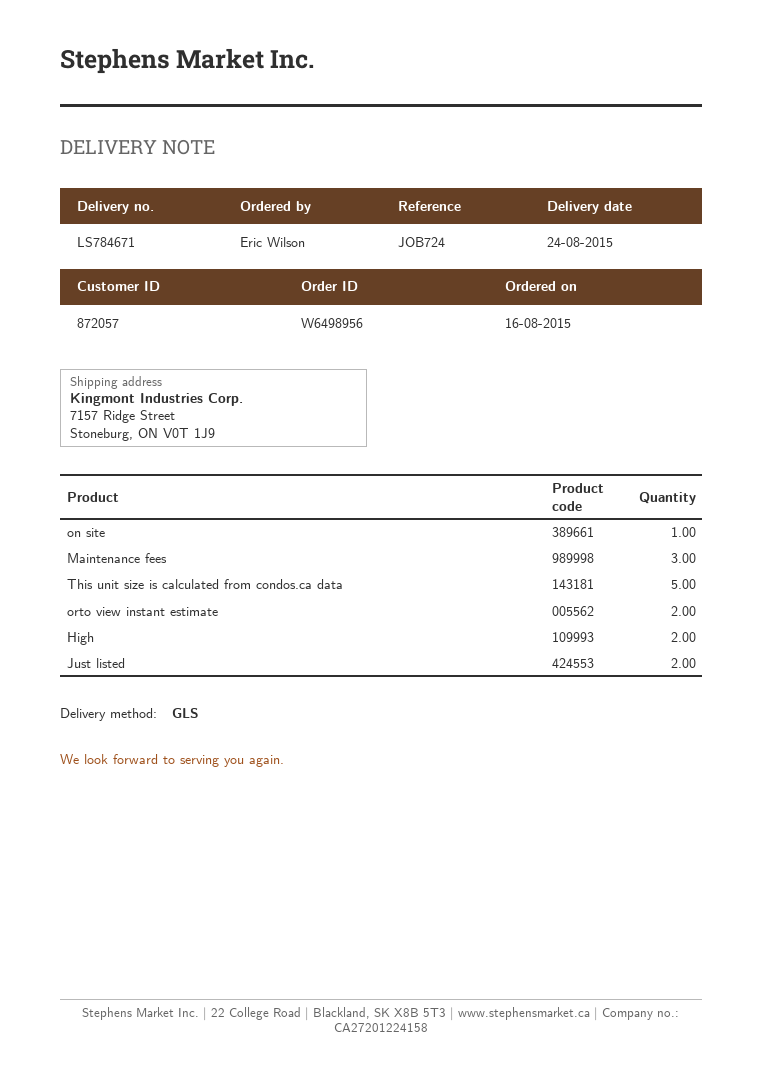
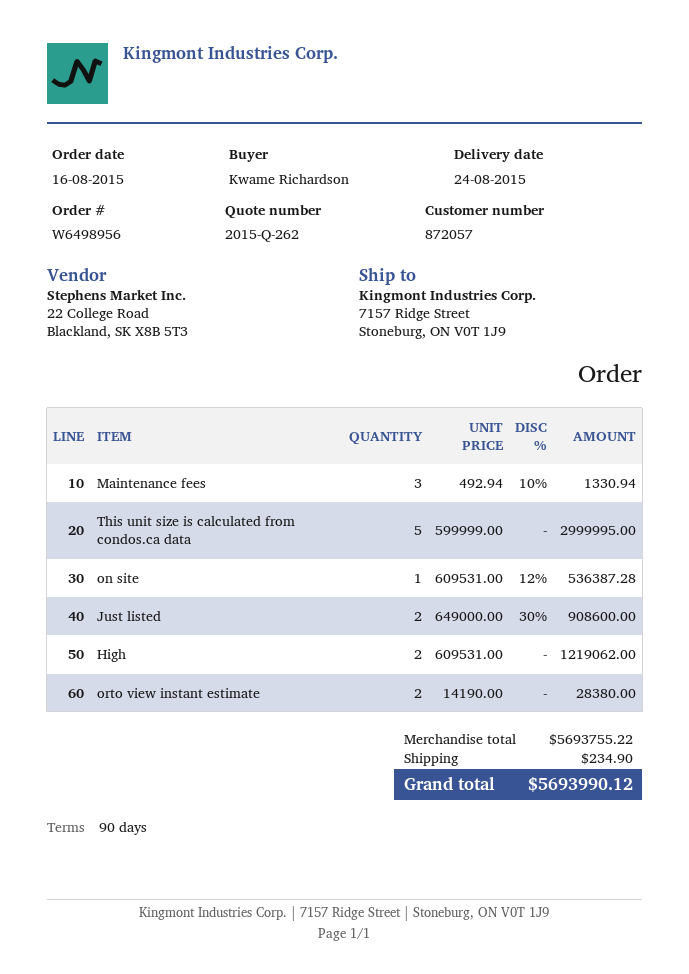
ordered by: Eric Wilson -> Kwame Richardson

